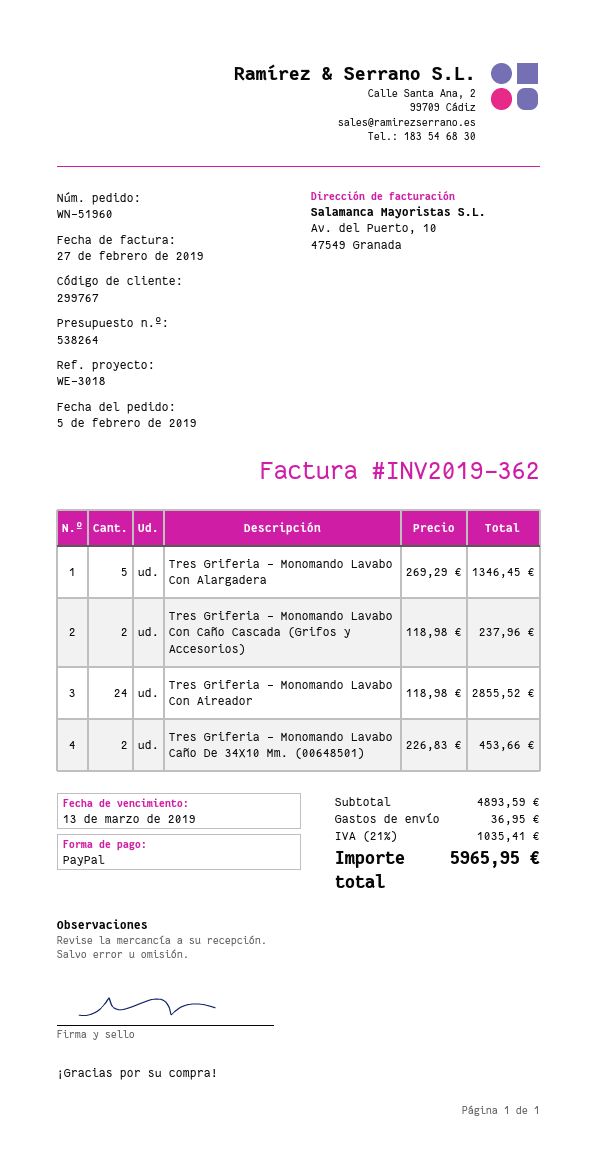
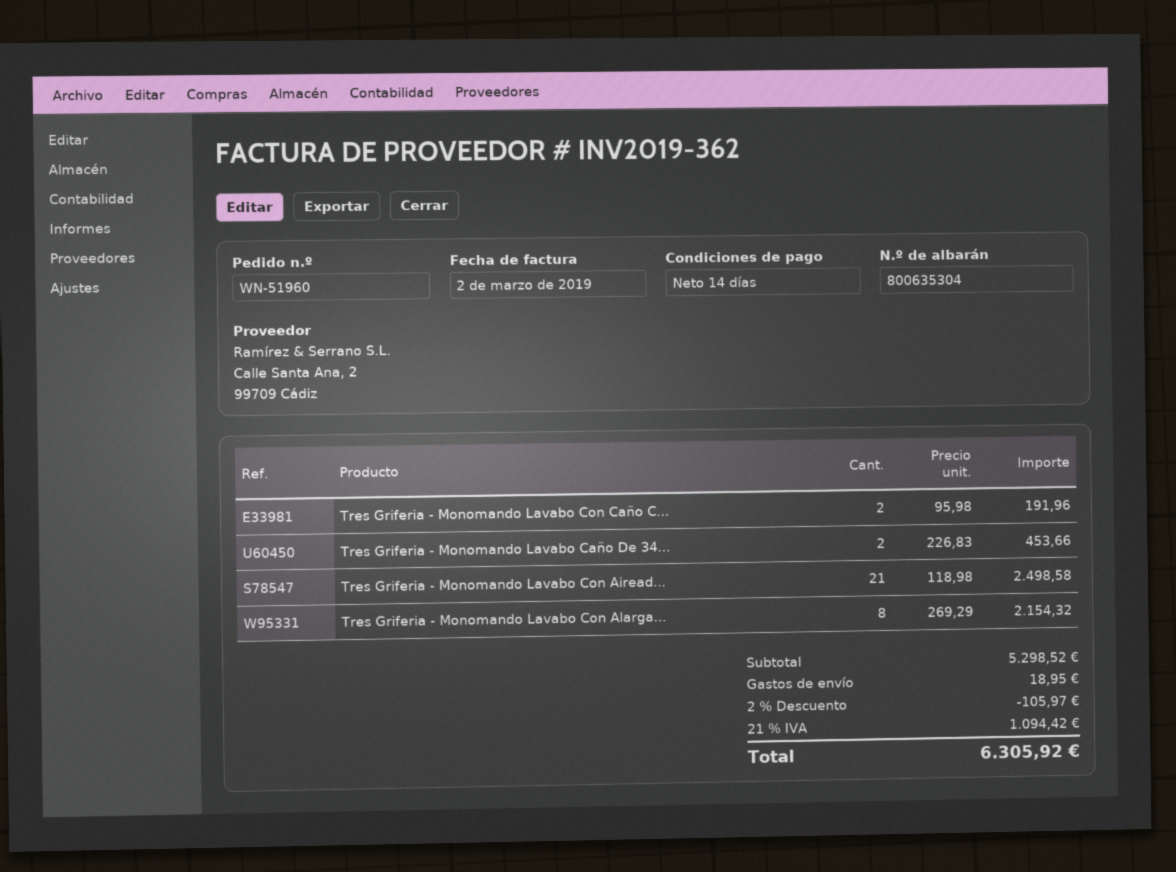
invoice date: 2019-02-27 -> 2019-03-02
Tres Griferia - Monomando Lavabo Con Alargadera: 5 x 269.29 = 1346.45 -> 8 x 269.29 = 2154.32
Tres Griferia - Monomando Lavabo Con Caño Cascada (Grifos y Accesorios): 2 x 118.98 = 237.96 -> 2 x 95.98 = 191.96
Tres Griferia - Monomando Lavabo Con Aireador: 24 x 118.98 = 2855.52 -> 21 x 118.98 = 2498.58
subtotal: 4893.59 -> 5298.52
discount: none -> 2% = 105.97
shipping: 36.95 -> 18.95
tax: 21% = 1035.41 -> 21% = 1094.42
total: 5965.95 -> 6305.92

